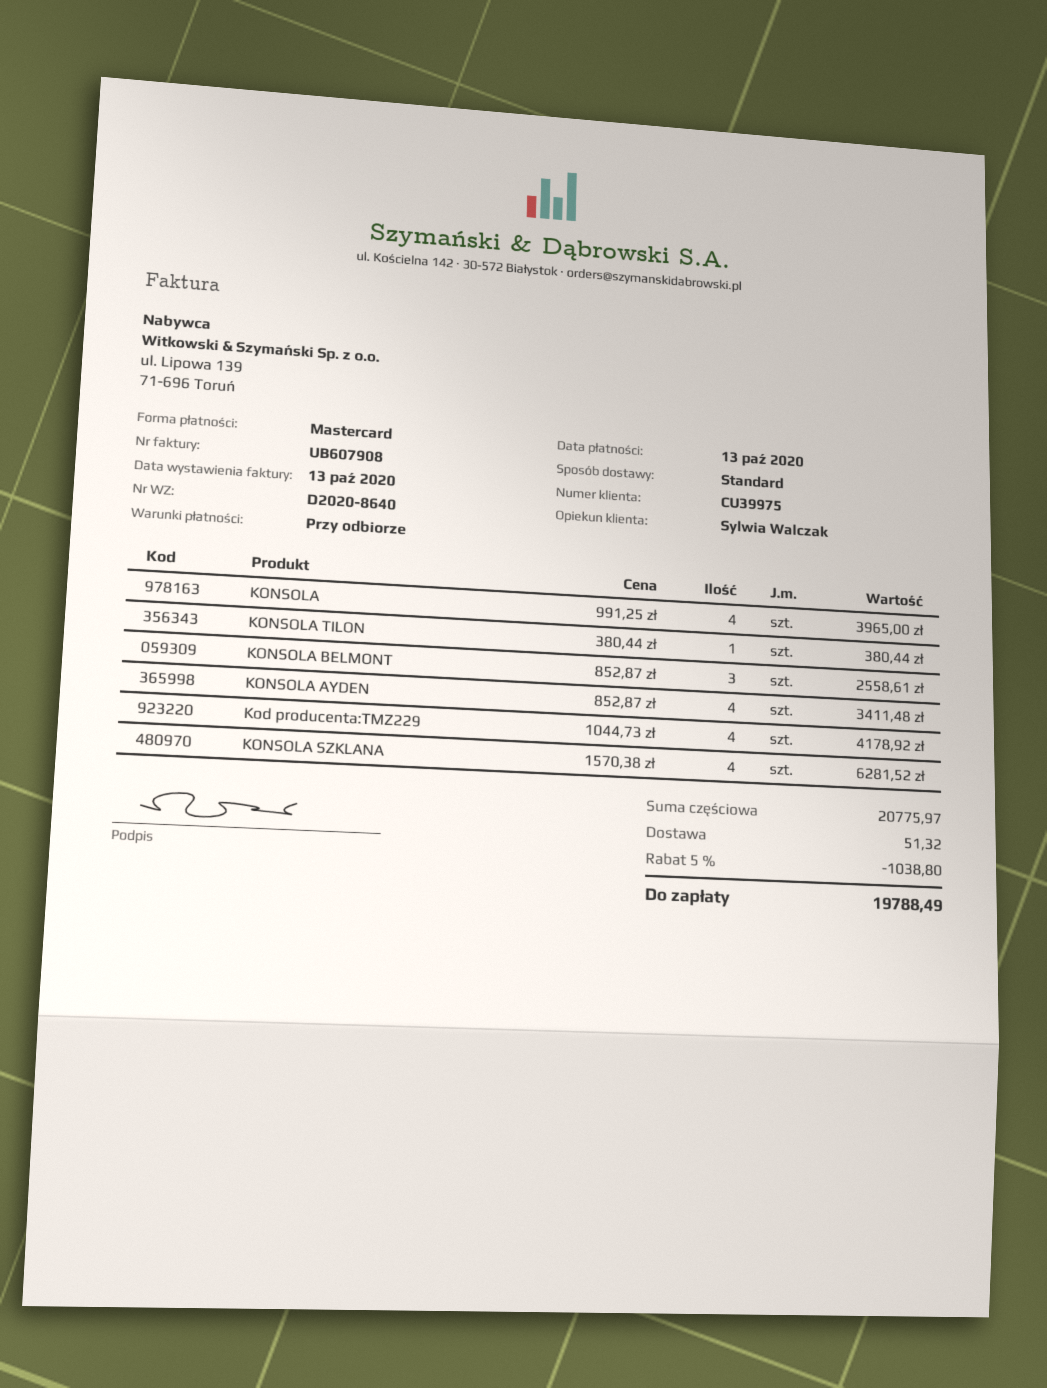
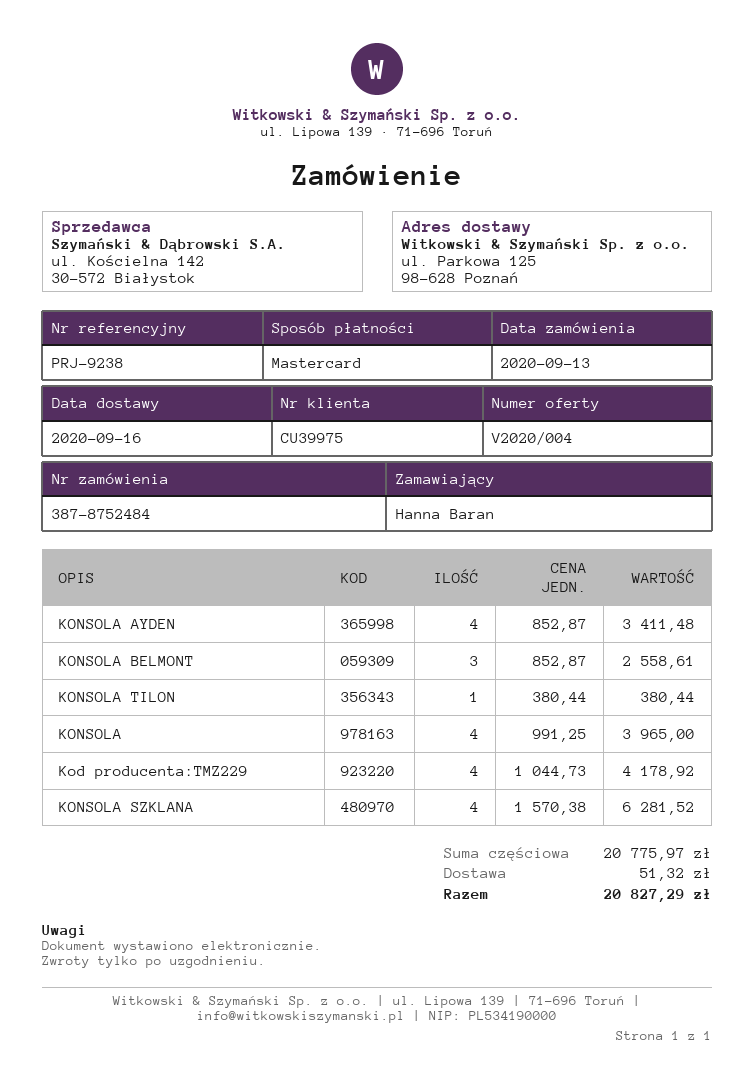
discount: 5% = 1038.80 -> none
total: 19788.49 -> 20827.29

